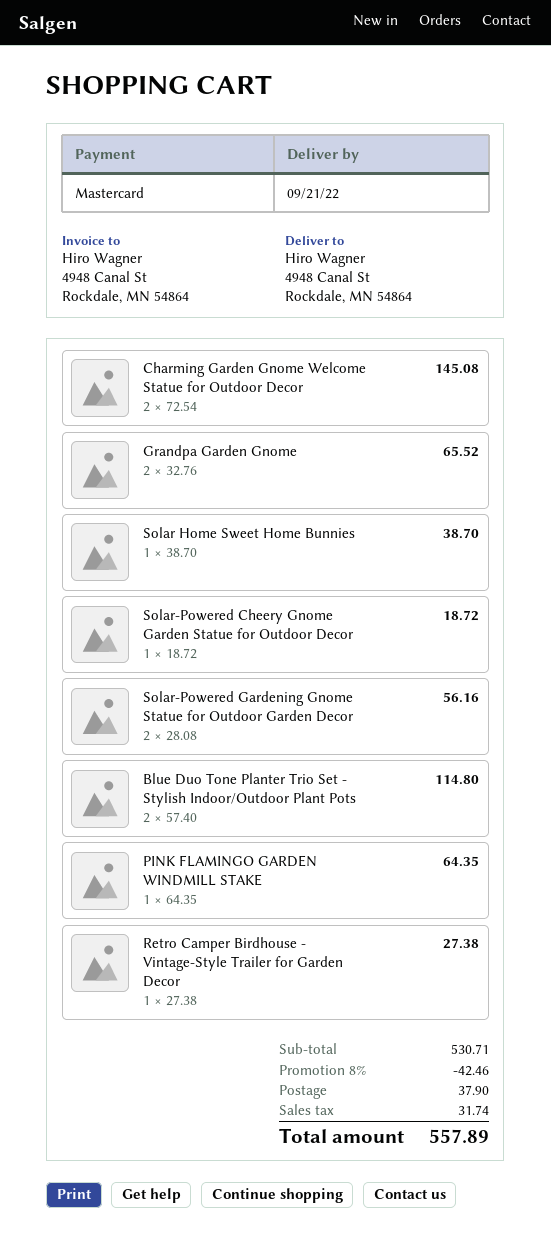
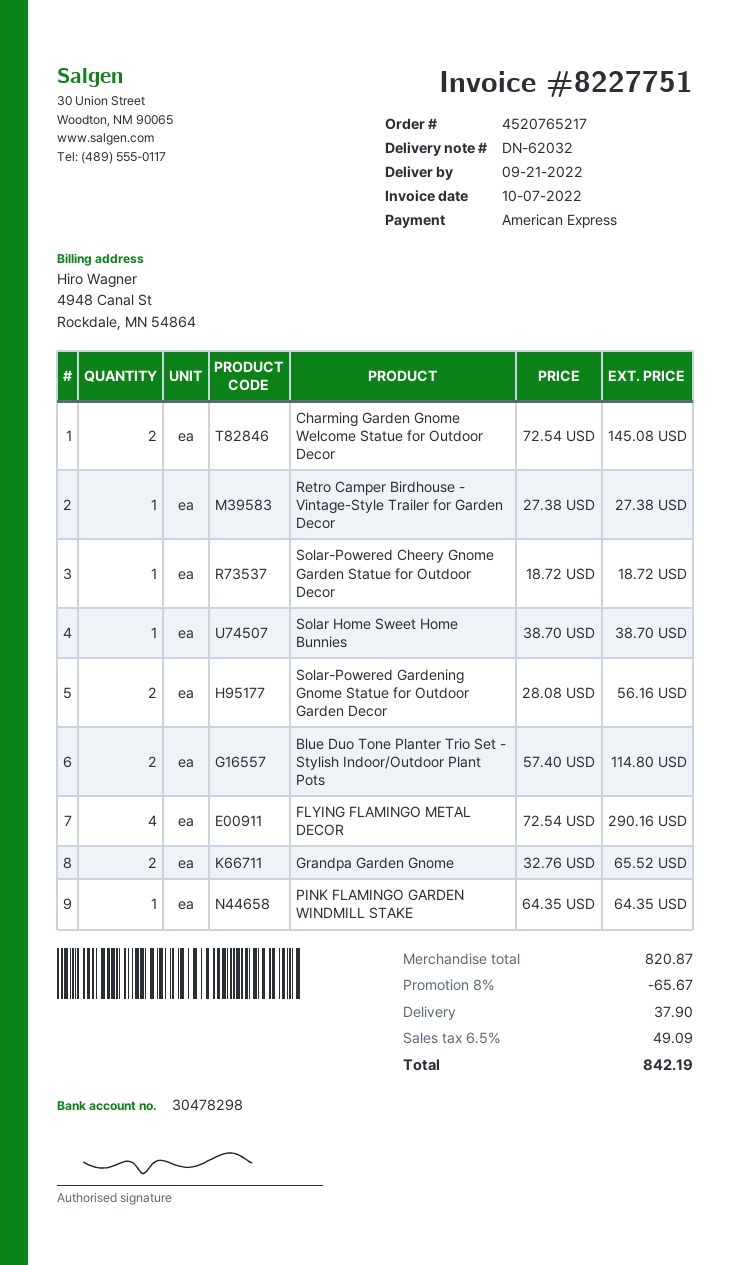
payment method: Mastercard -> American Express
FLYING FLAMINGO METAL DECOR: none -> 4 x 72.54 = 290.16
subtotal: 530.71 -> 820.87
discount: 8% = 42.46 -> 8% = 65.67
tax: 31.74 -> 49.09
total: 557.89 -> 842.19

